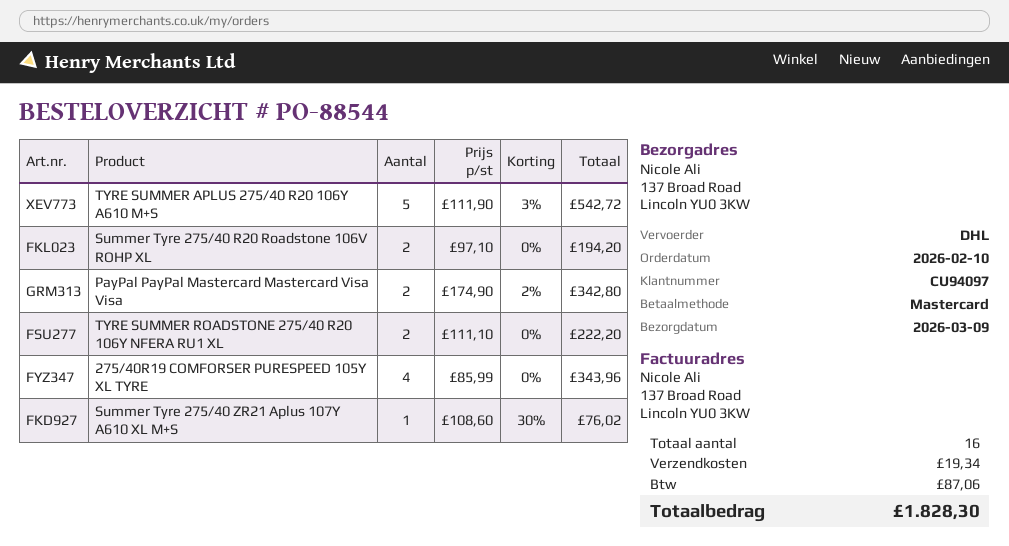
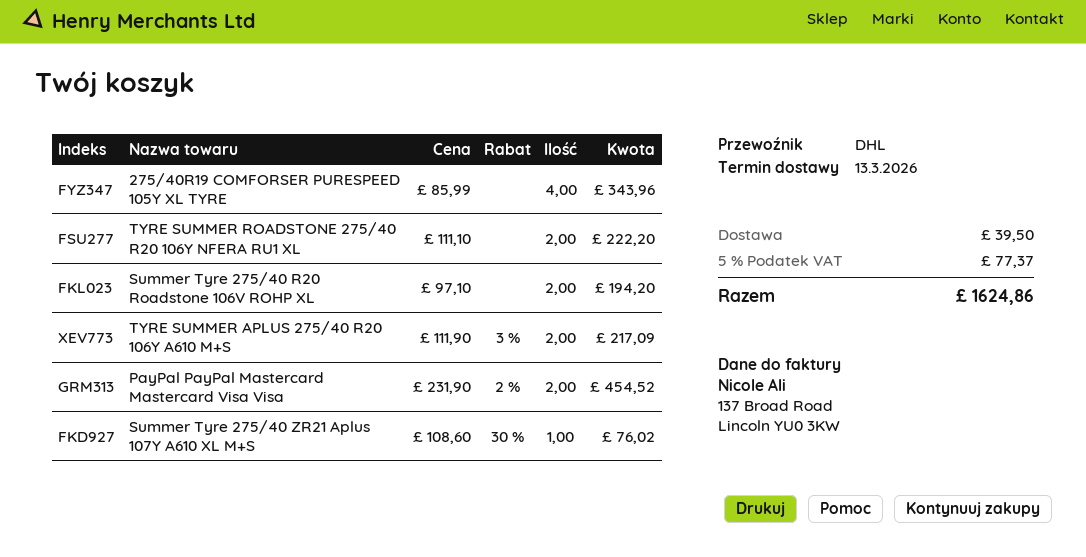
delivery date: 2026-03-09 -> 2026-03-13
TYRE SUMMER APLUS 275/40 R20 106Y A610 M+S: 5 x 111.90 - 3% = 542.72 -> 2 x 111.90 - 3% = 217.09
PayPal PayPal Mastercard Mastercard Visa Visa: 2 x 174.90 - 2% = 342.80 -> 2 x 231.90 - 2% = 454.52
shipping: 19.34 -> 39.50
tax: 87.06 -> 77.37
total: 1828.30 -> 1624.86

